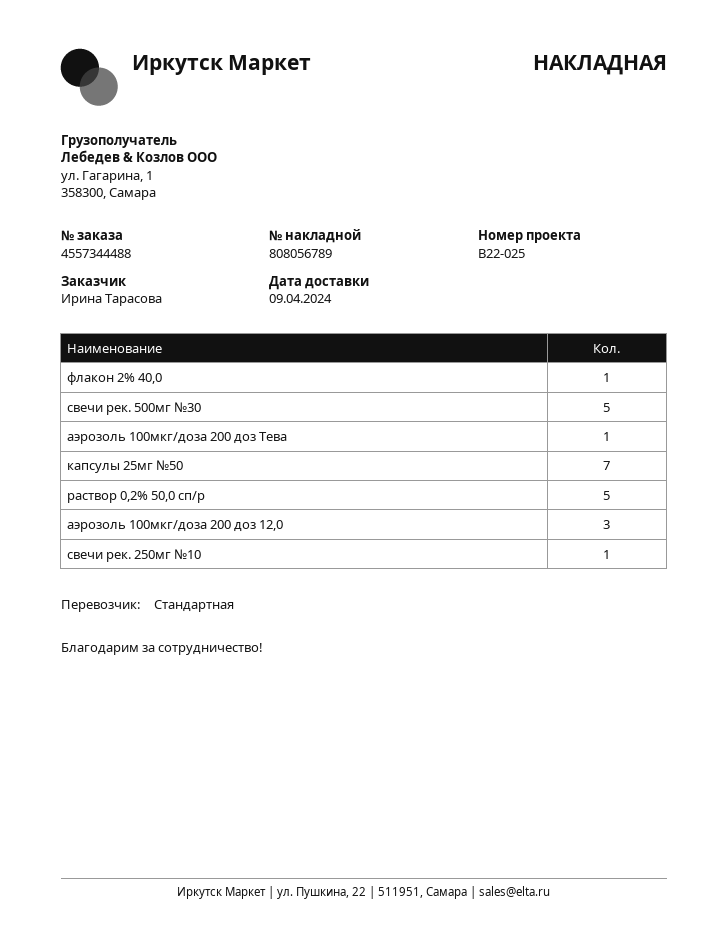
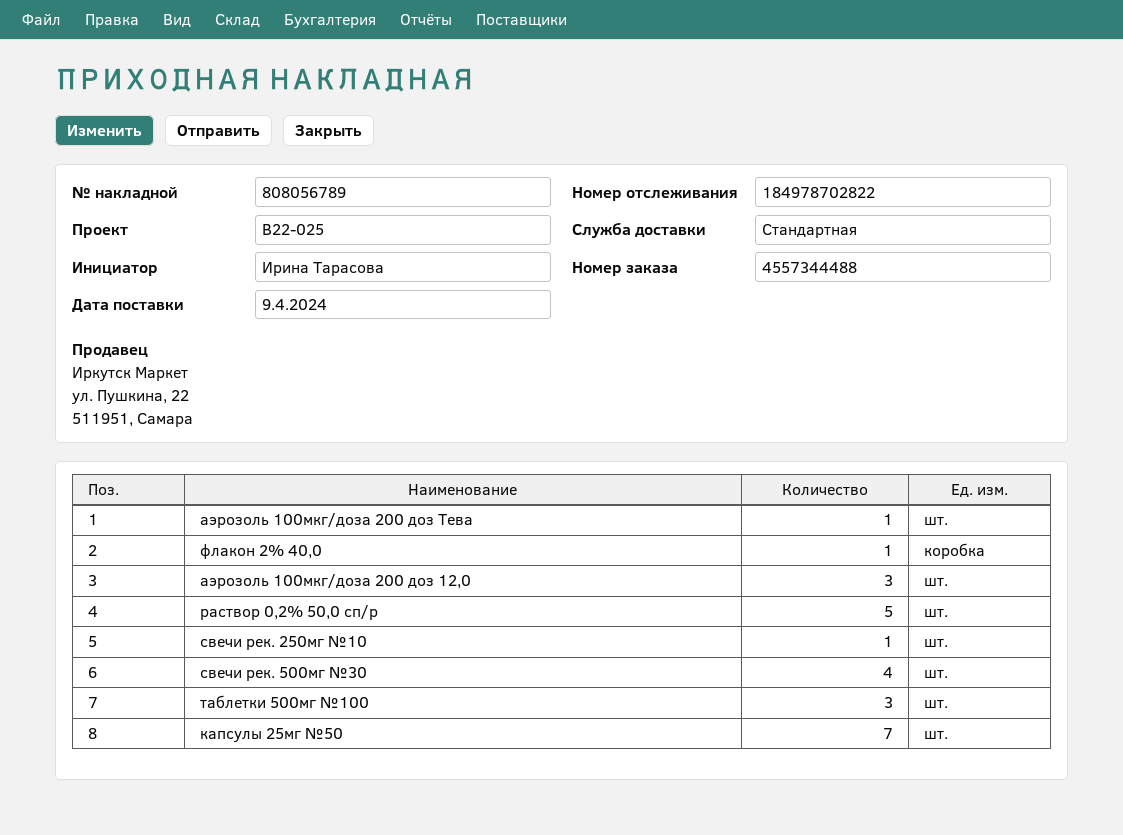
свечи рек. 500мг №30: 5 -> 4
таблетки 500мг №100: none -> 3

